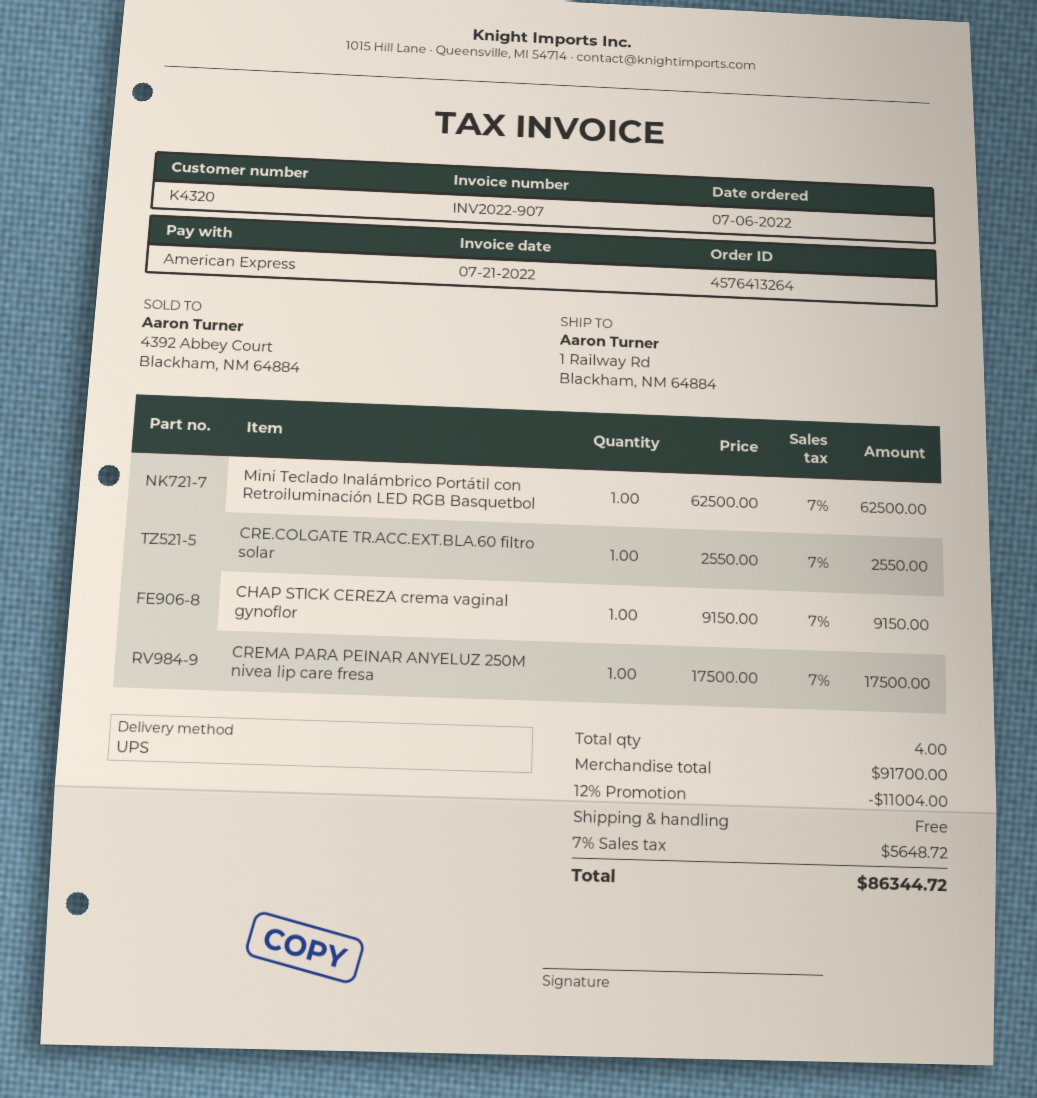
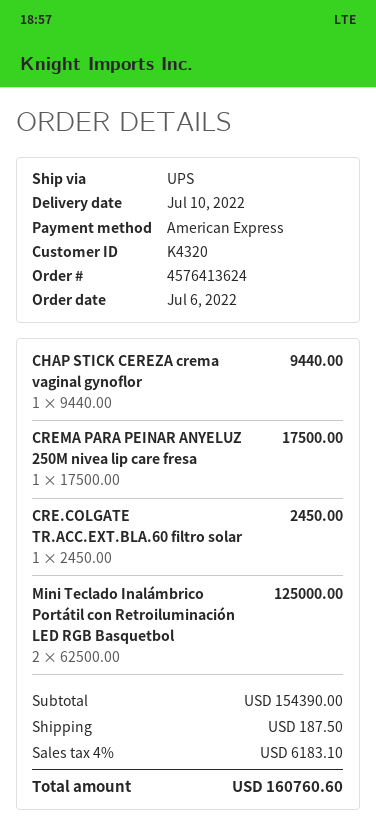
order number: 4576413264 -> 4576413624
Mini Teclado Inalámbrico Portátil con Retroiluminación LED RGB Basquetbol: 1 x 62500.00 = 62500.00 -> 2 x 62500.00 = 125000.00
CRE.COLGATE TR.ACC.EXT.BLA.60 filtro solar: 1 x 2550.00 = 2550.00 -> 1 x 2450.00 = 2450.00
CHAP STICK CEREZA crema vaginal gynoflor: 1 x 9150.00 = 9150.00 -> 1 x 9440.00 = 9440.00
subtotal: 91700.00 -> 154390.00
discount: 12% = 11004.00 -> none
shipping: 0.00 -> 187.50
tax: 7% = 5648.72 -> 4% = 6183.10
total: 86344.72 -> 160760.60

